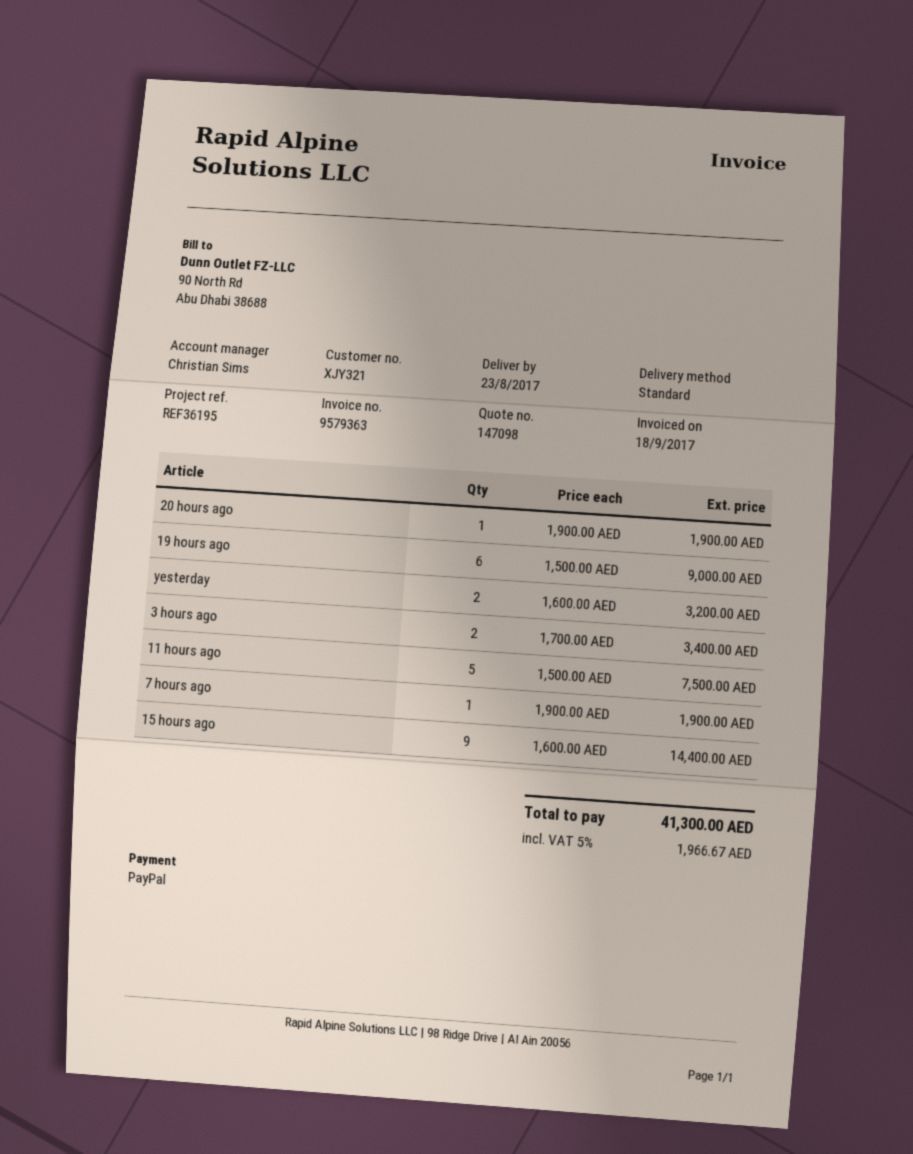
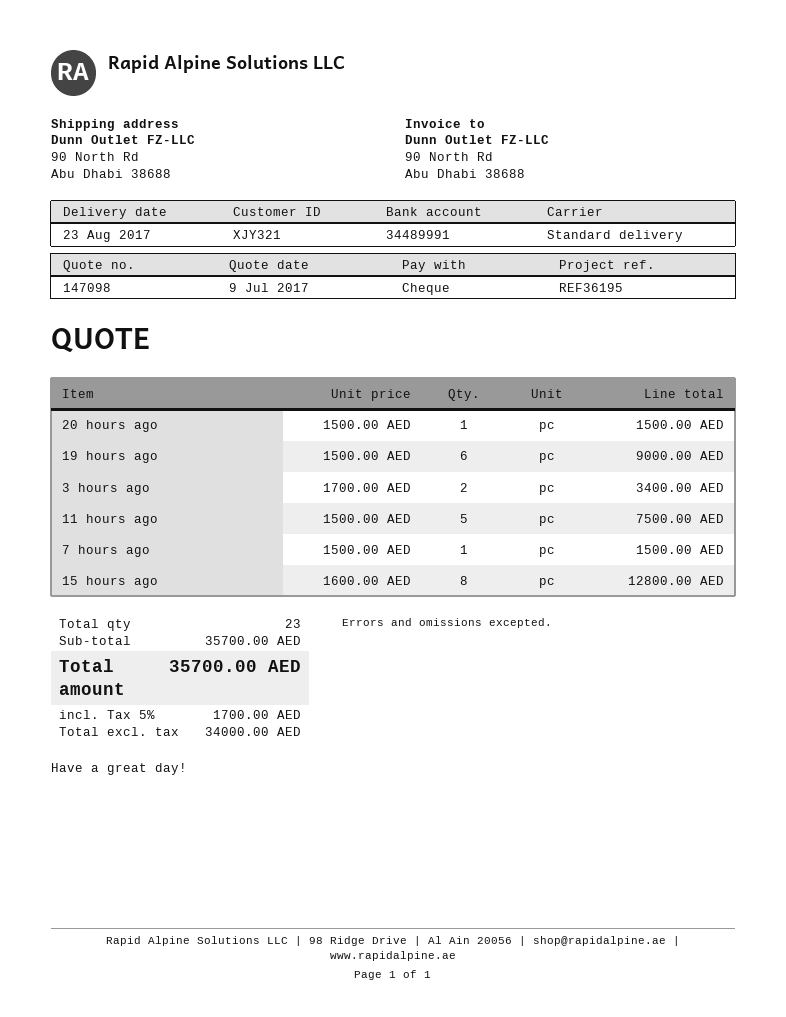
payment method: PayPal -> cheque
20 hours ago: 1 x 1900.00 = 1900.00 -> 1 x 1500.00 = 1500.00
yesterday: 2 x 1600.00 = 3200.00 -> none
7 hours ago: 1 x 1900.00 = 1900.00 -> 1 x 1500.00 = 1500.00
15 hours ago: 9 x 1600.00 = 14400.00 -> 8 x 1600.00 = 12800.00
tax: 5% = 1966.67 -> 5% = 1700.00
total: 41300.00 -> 35700.00

